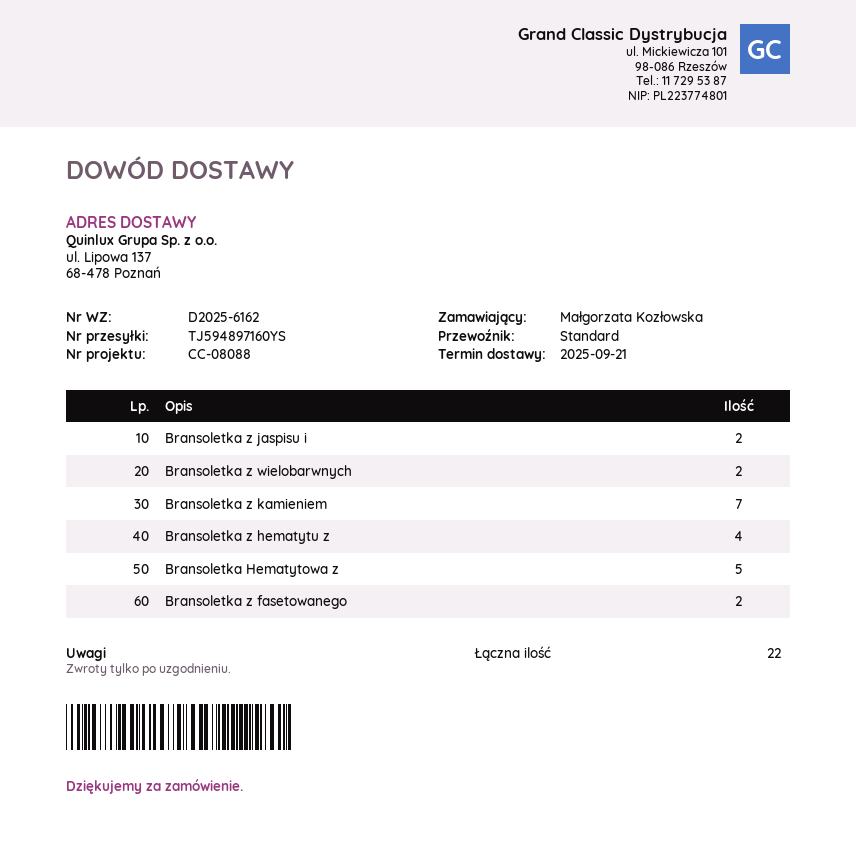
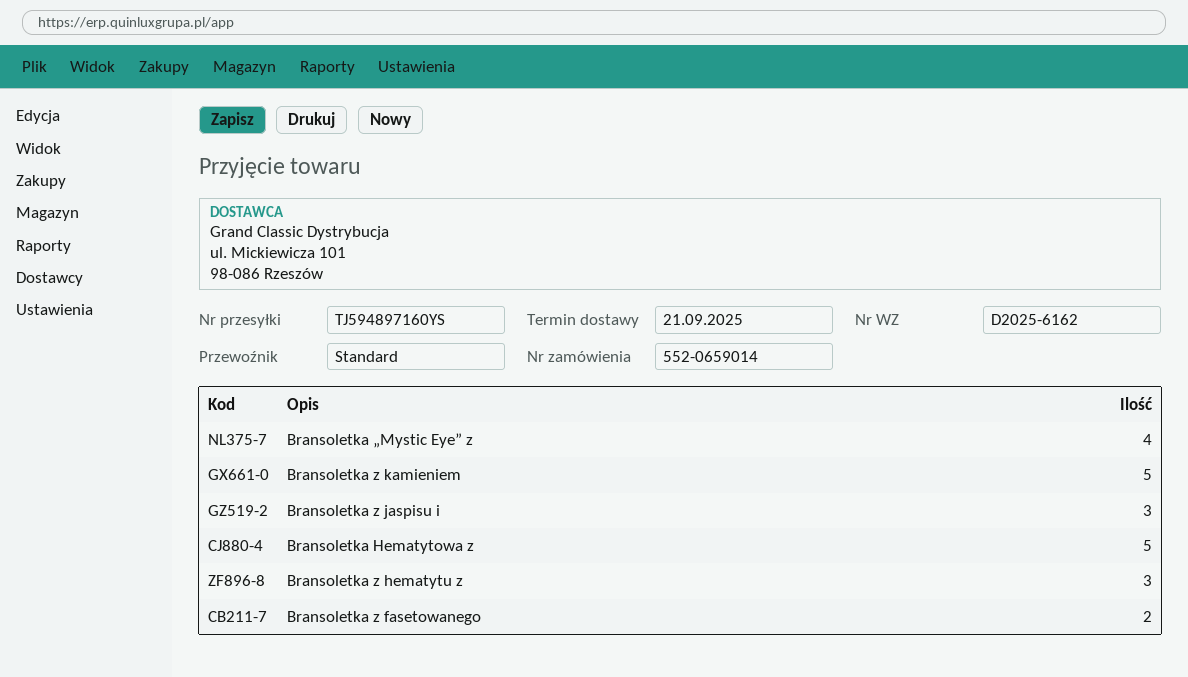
Bransoletka z jaspisu i: 2 -> 3
Bransoletka z wielobarwnych: 2 -> none
Bransoletka z kamieniem: 7 -> 5
Bransoletka z hematytu z: 4 -> 3
Bransoletka „Mystic Eye” z: none -> 4

